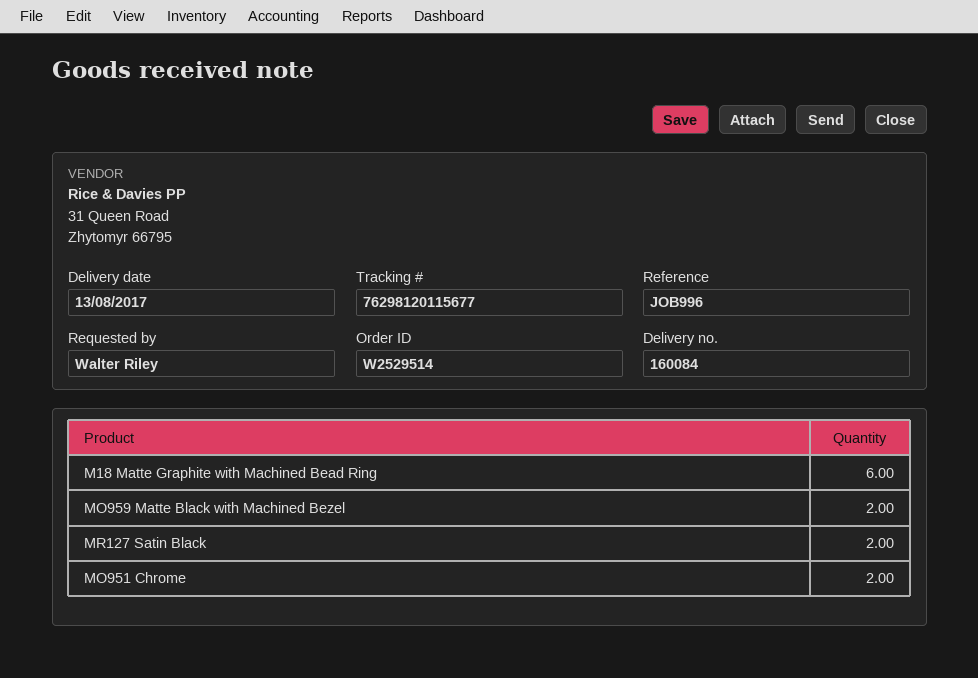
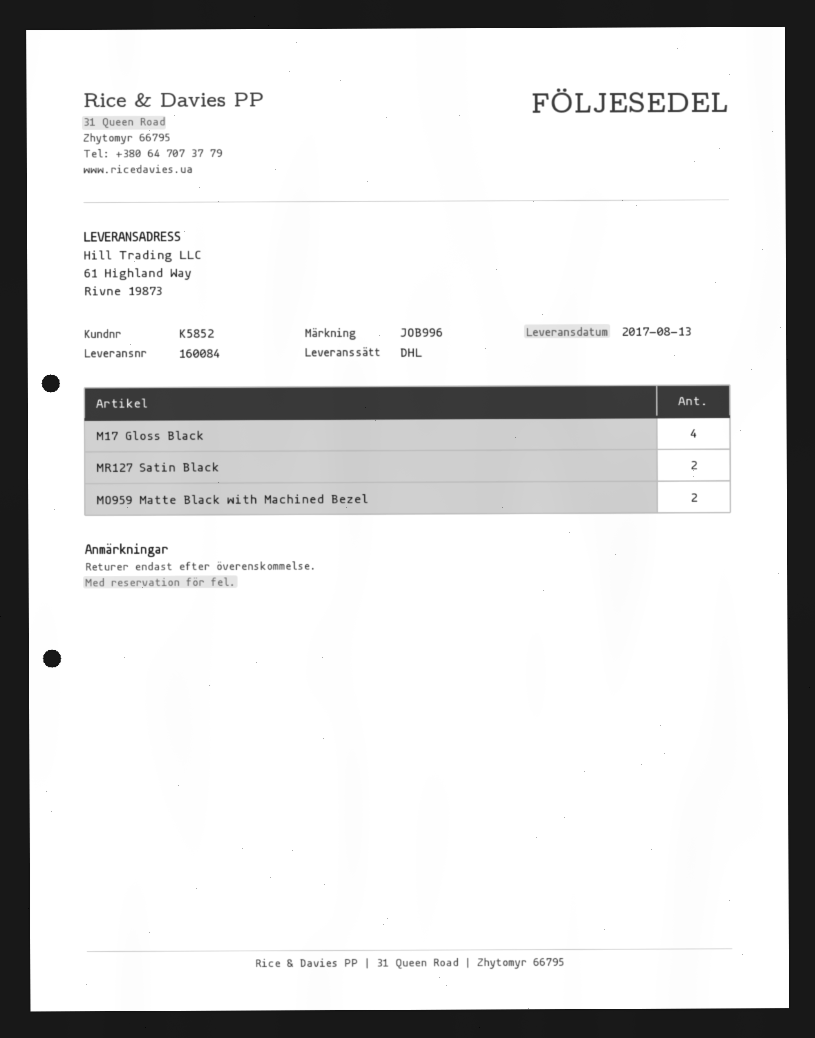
M18 Matte Graphite with Machined Bead Ring: 6 -> none
MO951 Chrome: 2 -> none
M17 Gloss Black: none -> 4

